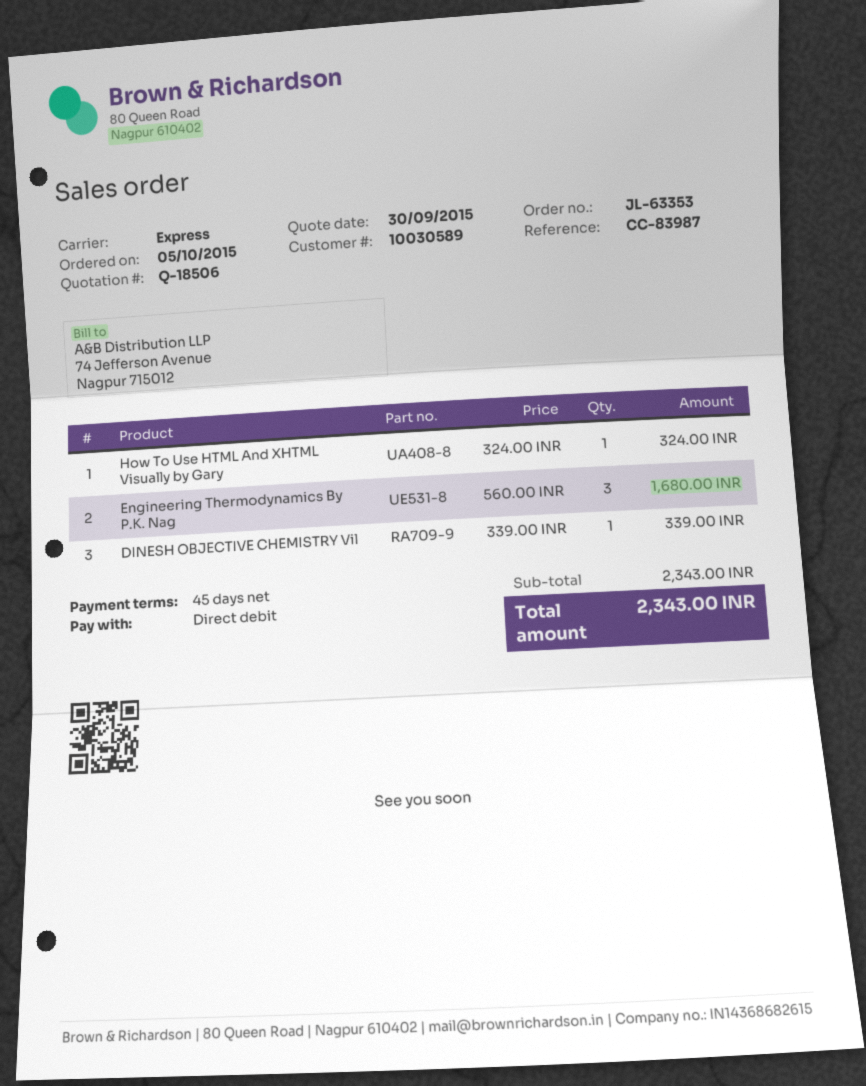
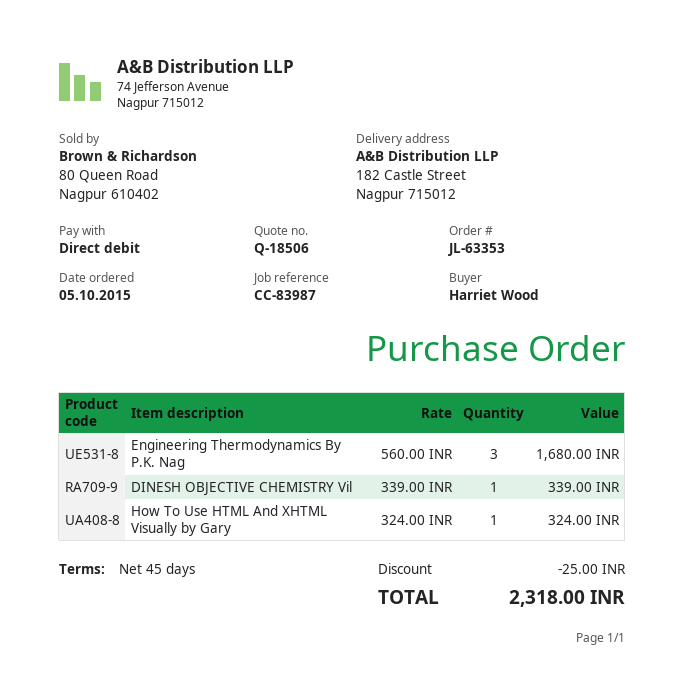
discount: none -> 25.00
total: 2343.00 -> 2318.00

